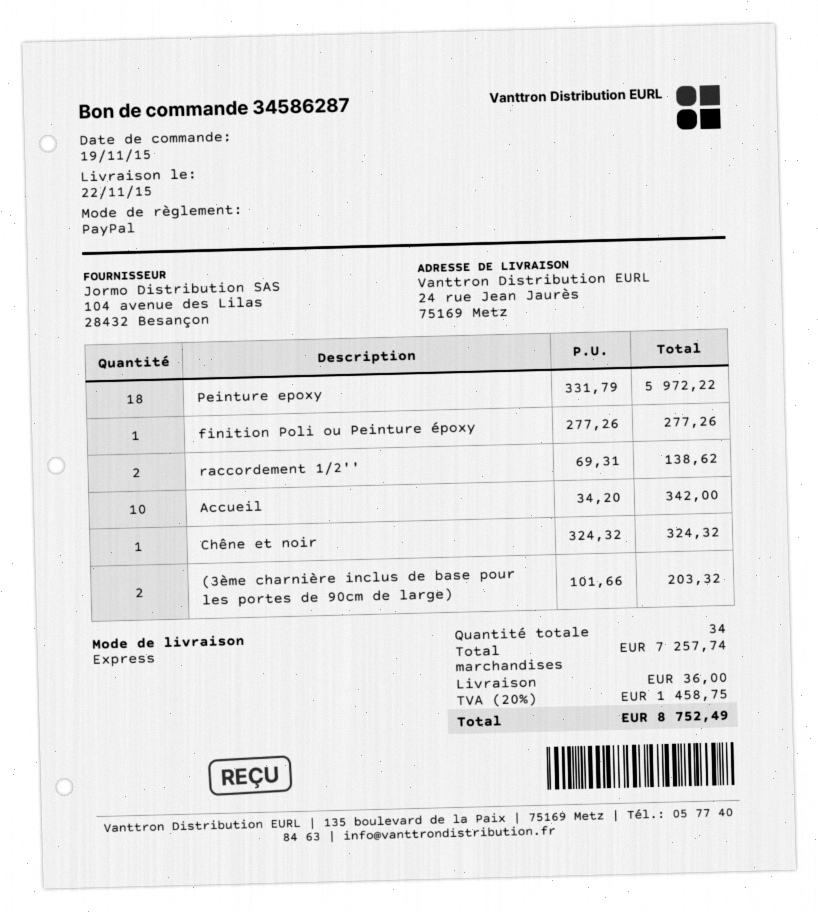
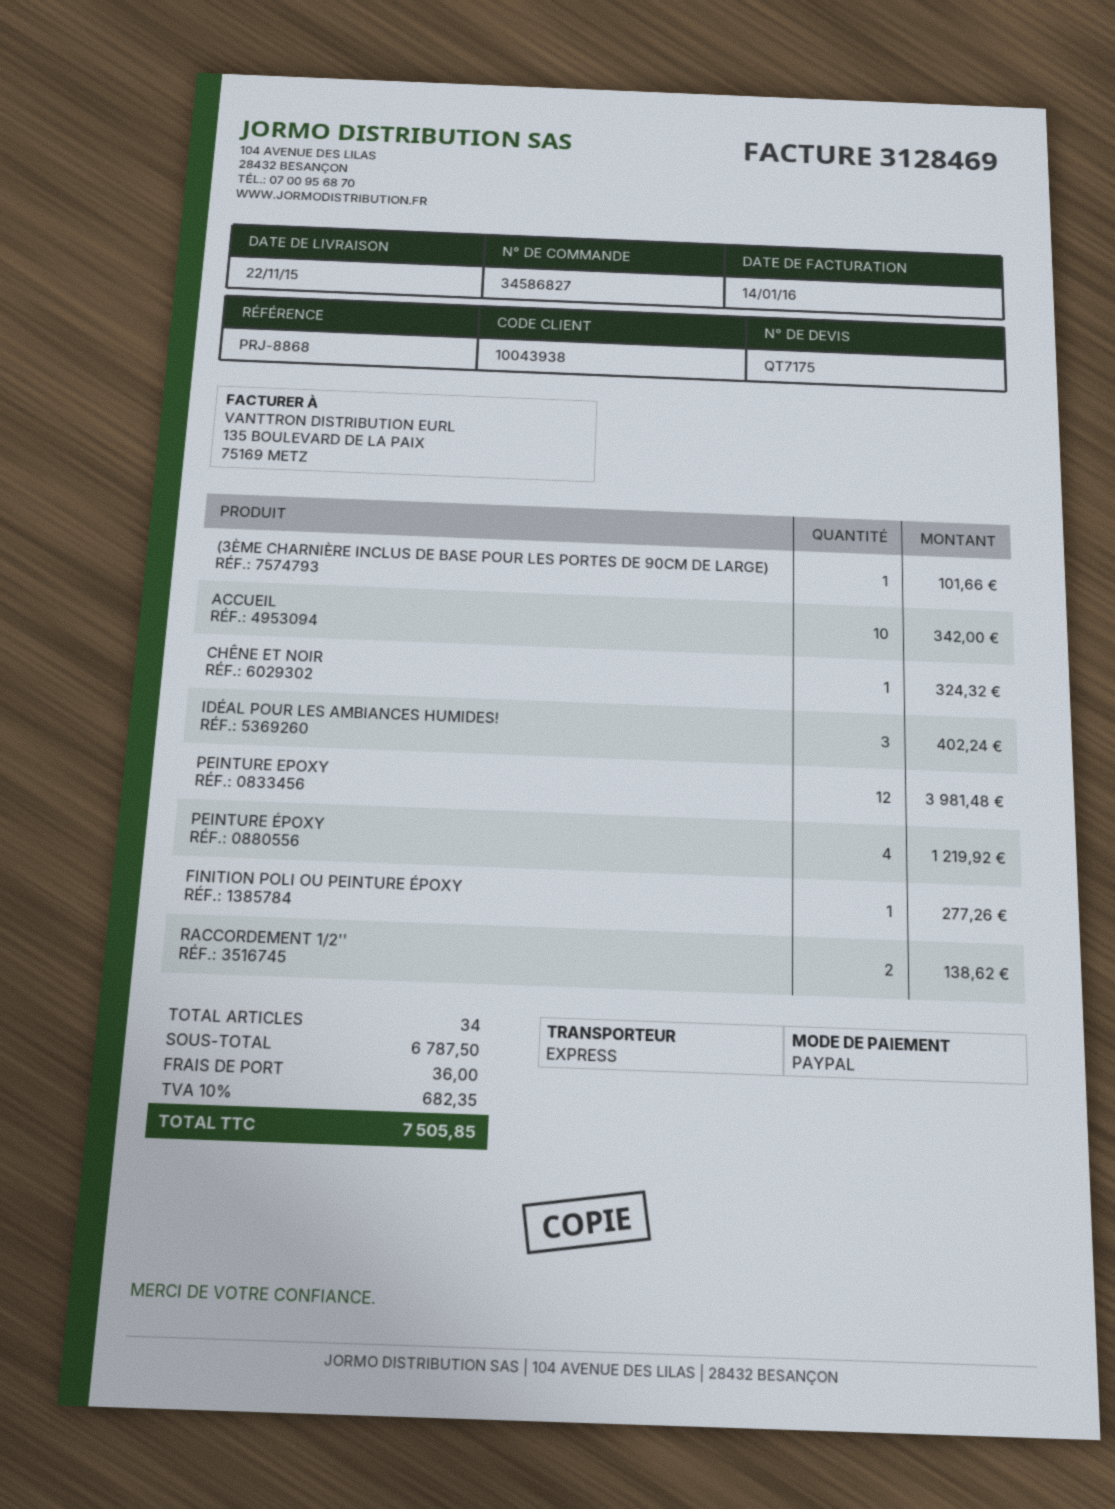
order number: 34586287 -> 34586827
Peinture epoxy: 18 for 5972.22 -> 12 for 3981.48
(3ème charnière inclus de base pour les portes de 90cm de large): 2 for 203.32 -> 1 for 101.66
IDÉAL POUR LES AMBIANCES HUMIDES!: none -> 3 for 402.24
PEINTURE ÉPOXY: none -> 4 for 1219.92
subtotal: 7257.74 -> 6787.50
tax: 20% = 1458.75 -> 10% = 682.35
total: 8752.49 -> 7505.85

